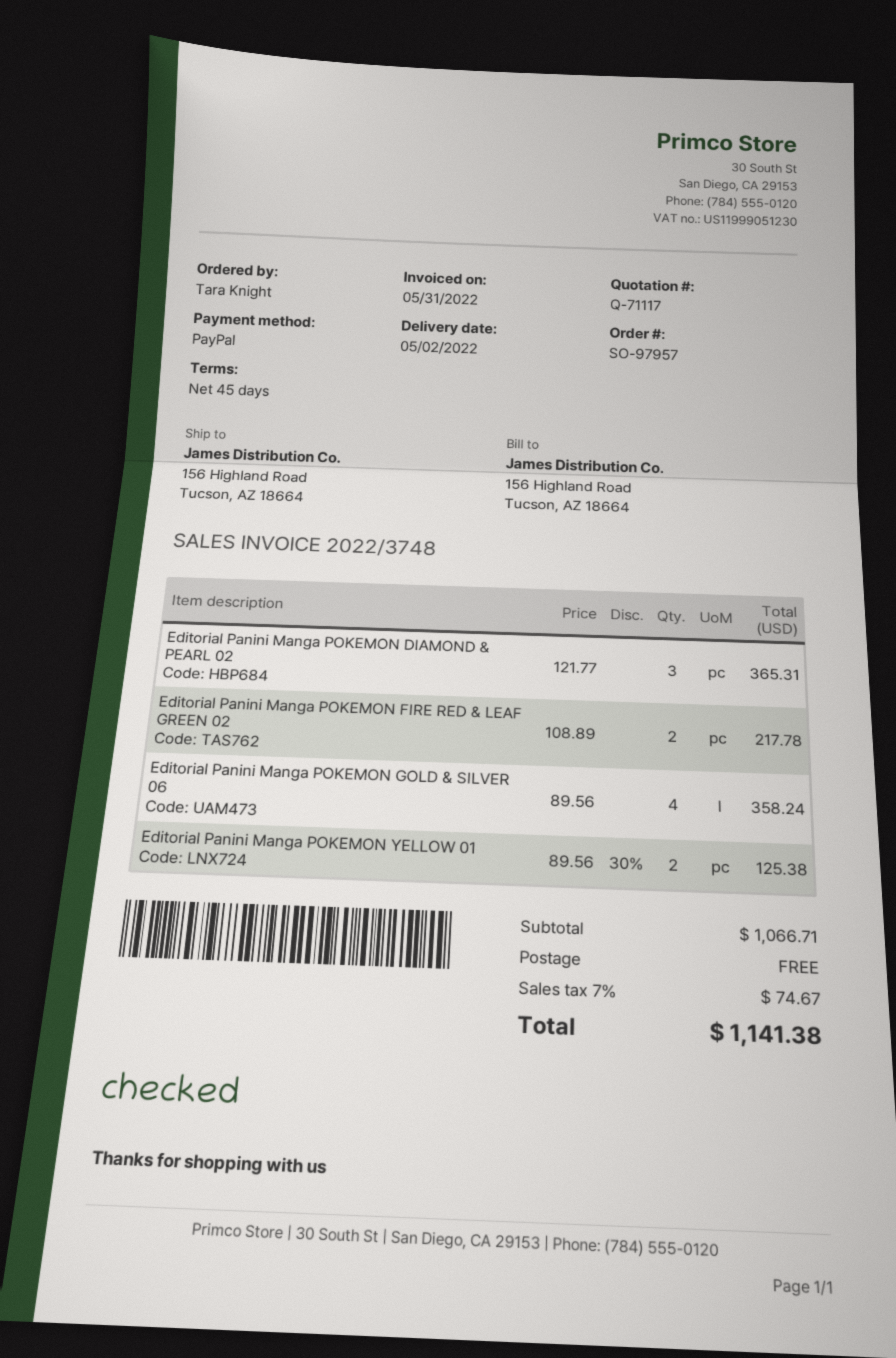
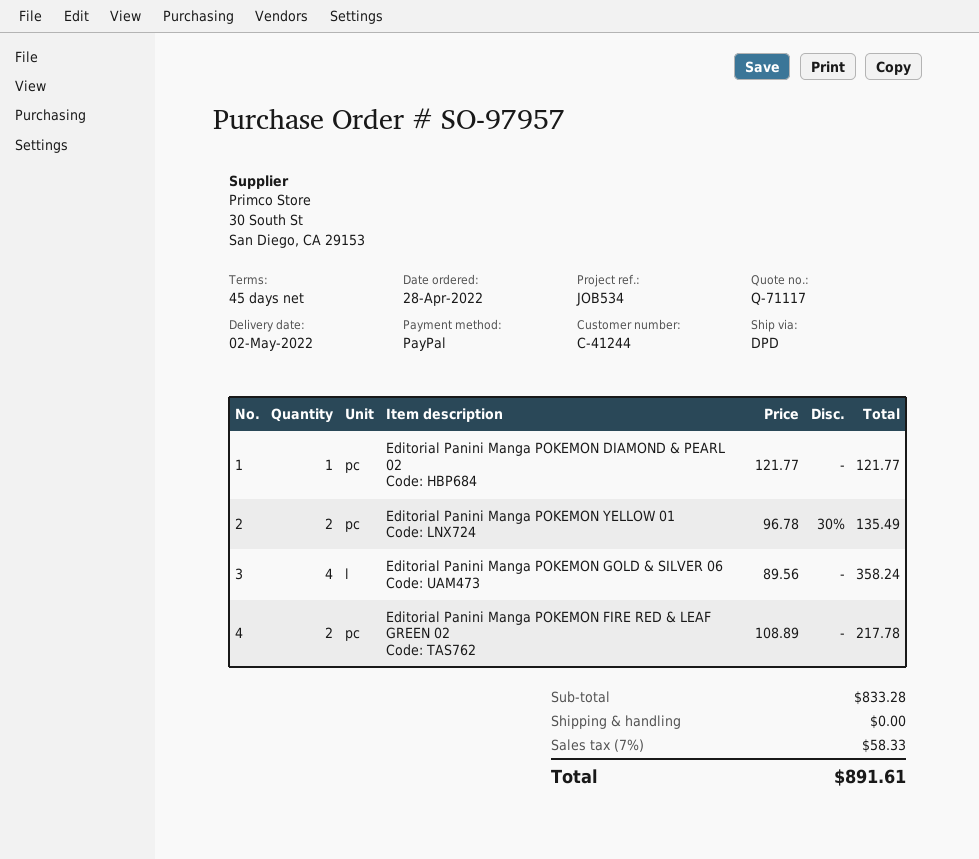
Editorial Panini Manga POKEMON DIAMOND & PEARL 02: 3 x 121.77 = 365.31 -> 1 x 121.77 = 121.77
Editorial Panini Manga POKEMON YELLOW 01: 2 x 89.56 - 30% = 125.38 -> 2 x 96.78 - 30% = 135.49
subtotal: 1066.71 -> 833.28
tax: 7% = 74.67 -> 7% = 58.33
total: 1141.38 -> 891.61

